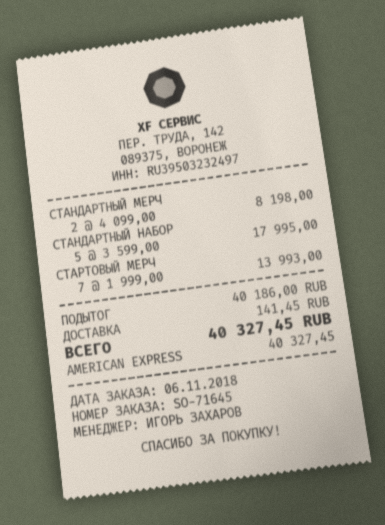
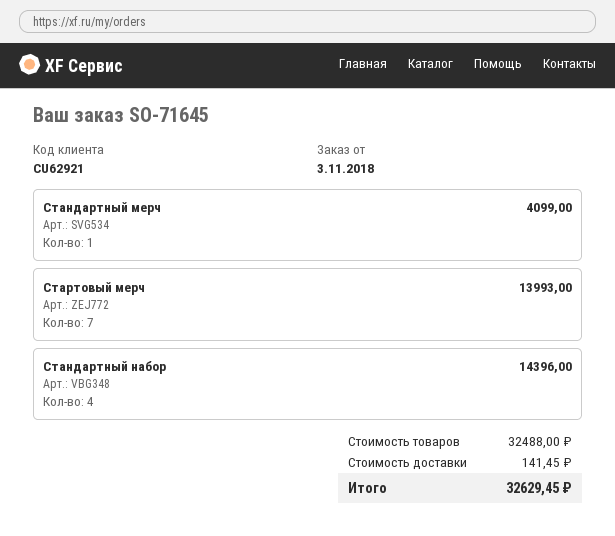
order date: 2018-11-06 -> 2018-11-03
СТАНДАРТНЫЙ МЕРЧ: 2 for 8198.00 -> 1 for 4099.00
СТАНДАРТНЫЙ НАБОР: 5 for 17995.00 -> 4 for 14396.00
subtotal: 40186.00 -> 32488.00
total: 40327.45 -> 32629.45

